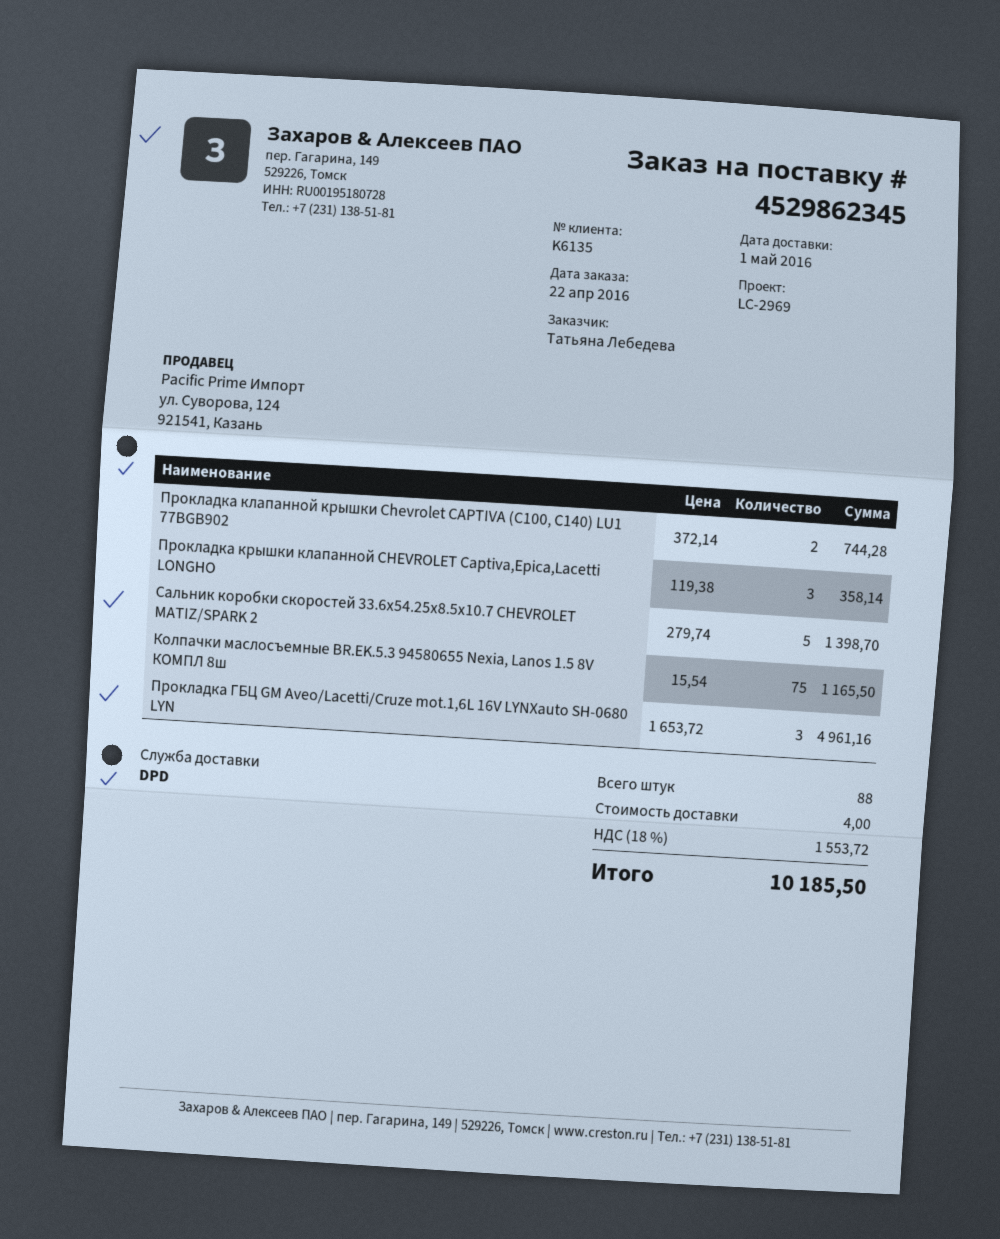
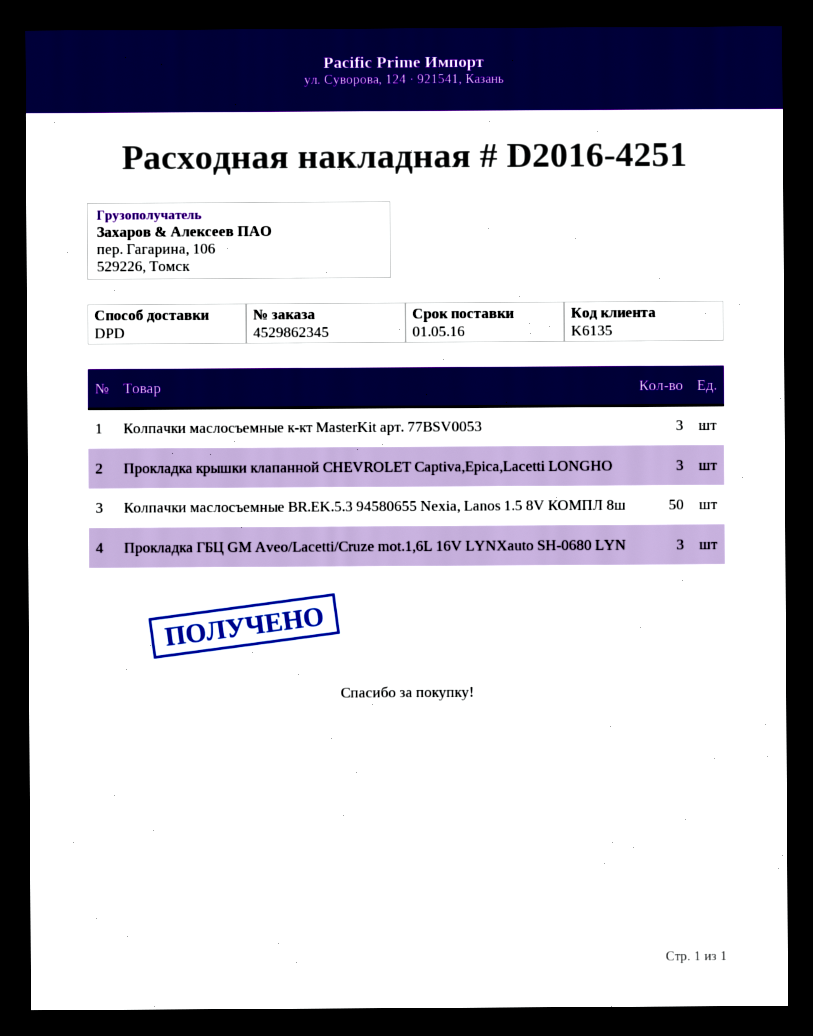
Прокладка клапанной крышки Chevrolet CAPTIVA (C100, C140) LU1 77BGB902: 2 -> none
Сальник коробки скоростей 33.6x54.25x8.5x10.7 CHEVROLET MATIZ/SPARK 2: 5 -> none
Колпачки маслосъемные BR.EK.5.3 94580655 Nexia, Lanos 1.5 8V КОМПЛ 8ш: 75 -> 50
Колпачки маслосъемные к-кт MasterKit арт. 77BSV0053: none -> 3

